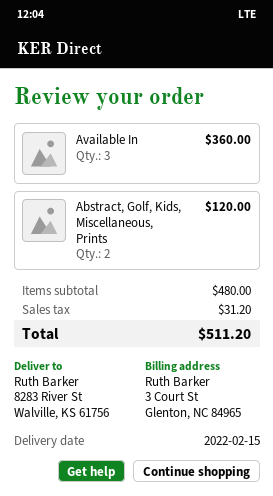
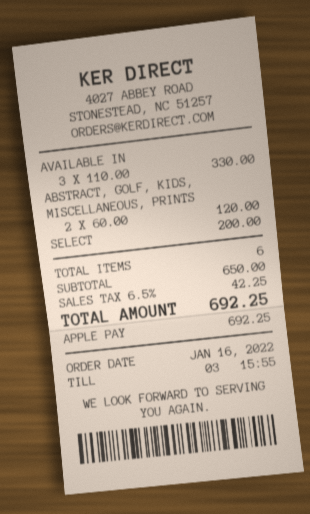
Available In: 3 for 360.00 -> 3 for 330.00
SELECT: none -> 1 for 200.00
subtotal: 480.00 -> 650.00
tax: 31.20 -> 42.25
total: 511.20 -> 692.25

